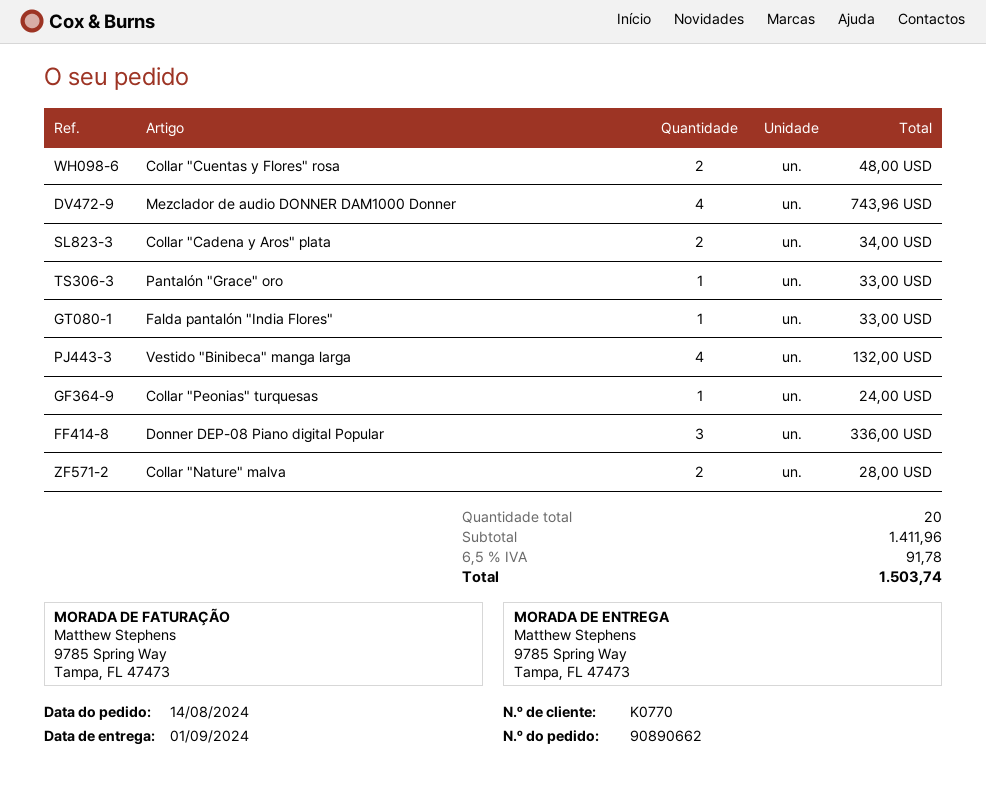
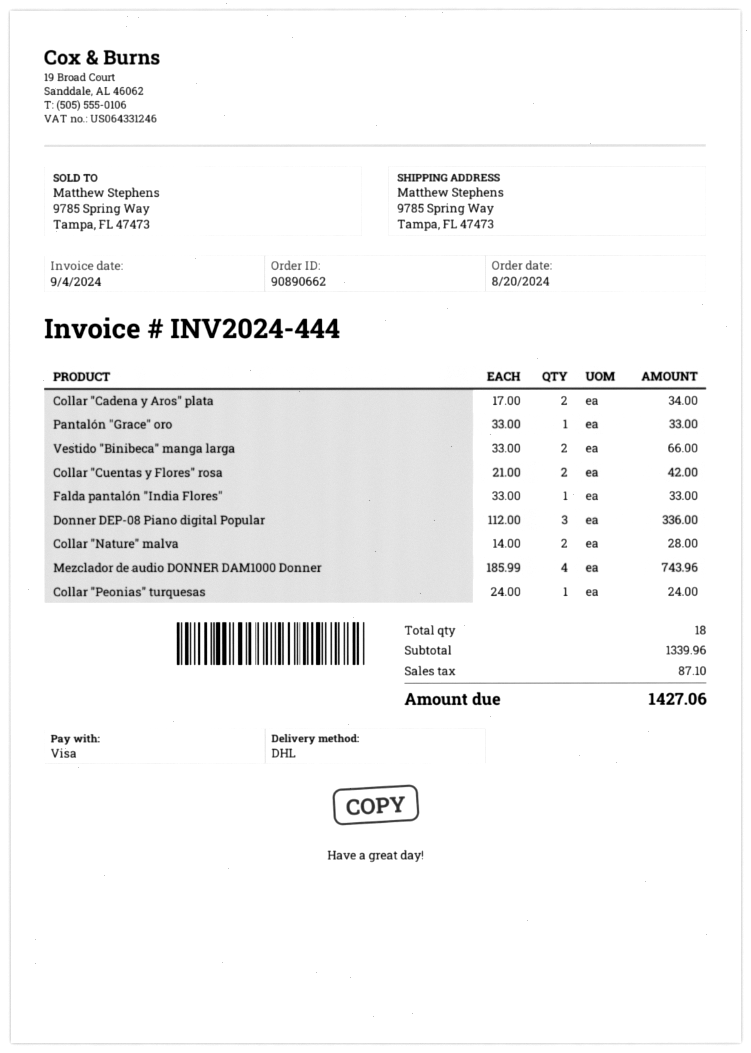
order date: 2024-08-14 -> 2024-08-20
Collar "Cuentas y Flores" rosa: 2 for 48.00 -> 2 for 42.00
Vestido "Binibeca" manga larga: 4 for 132.00 -> 2 for 66.00
total quantity: 20 -> 18
subtotal: 1411.96 -> 1339.96
tax: 91.78 -> 87.10
total: 1503.74 -> 1427.06

